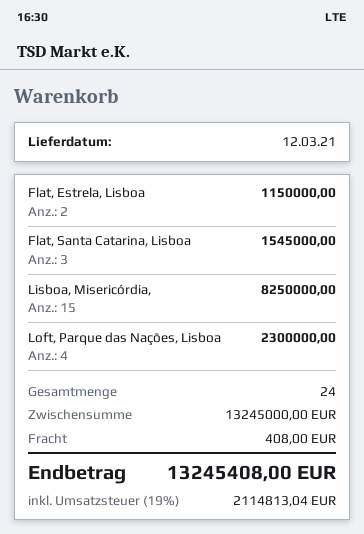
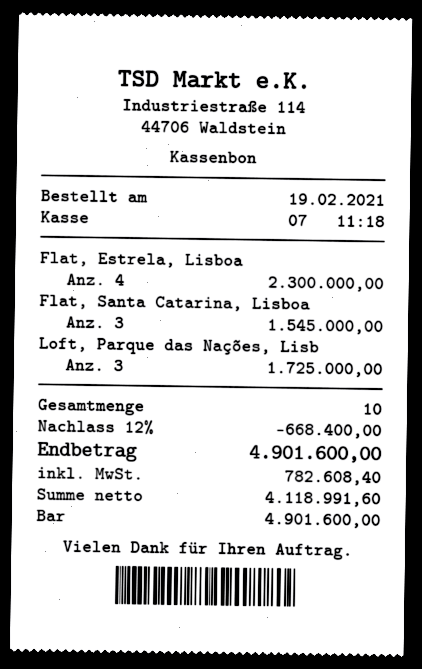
Flat, Estrela, Lisboa: 2 for 1150000.00 -> 4 for 2300000.00
Lisboa, Misericórdia,: 15 for 8250000.00 -> none
Loft, Parque das Nações, Lisboa: 4 for 2300000.00 -> 3 for 1725000.00
total quantity: 24 -> 10
discount: none -> 12% = 668400.00
shipping: 408.00 -> none
tax: 2114813.04 -> 782608.40
total: 13245408.00 -> 4901600.00

